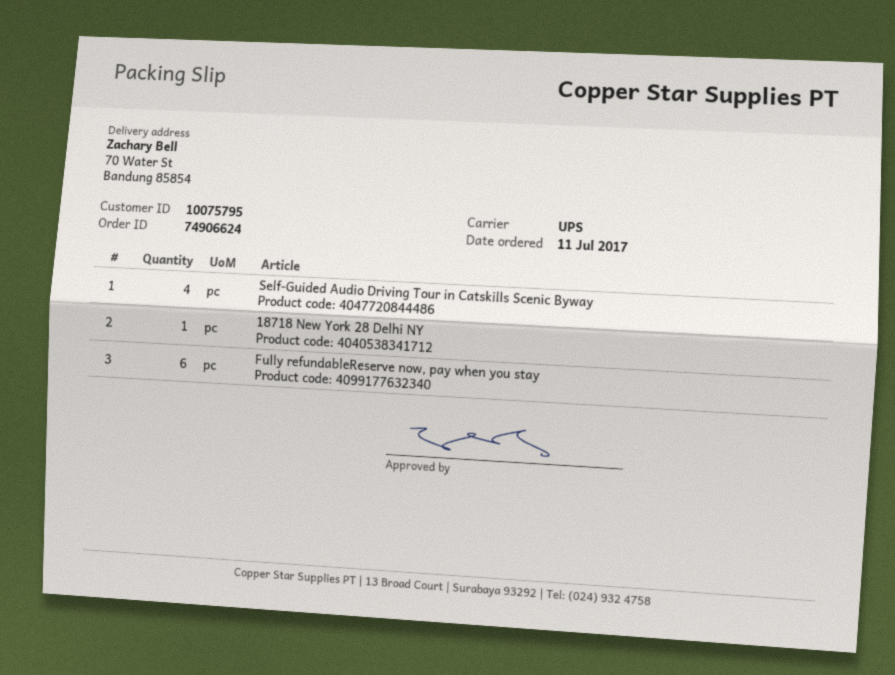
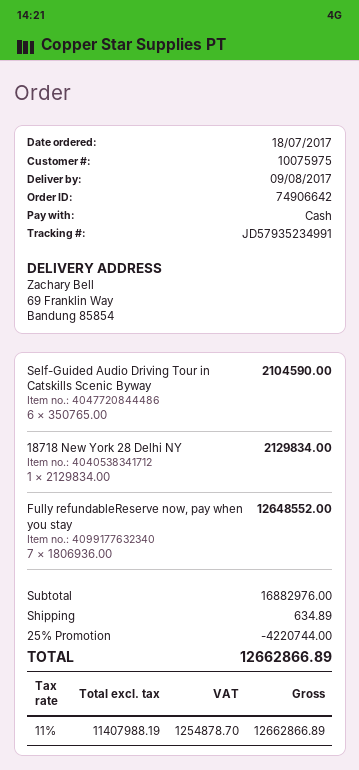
order number: 74906624 -> 74906642
order date: 2017-07-11 -> 2017-07-18
customer number: 10075795 -> 10075975
ship to: 70 Water St, Bandung 85854 -> 69 Franklin Way, Bandung 85854
Self-Guided Audio Driving Tour in Catskills Scenic Byway: 4 -> 6
Fully refundableReserve now, pay when you stay: 6 -> 7

